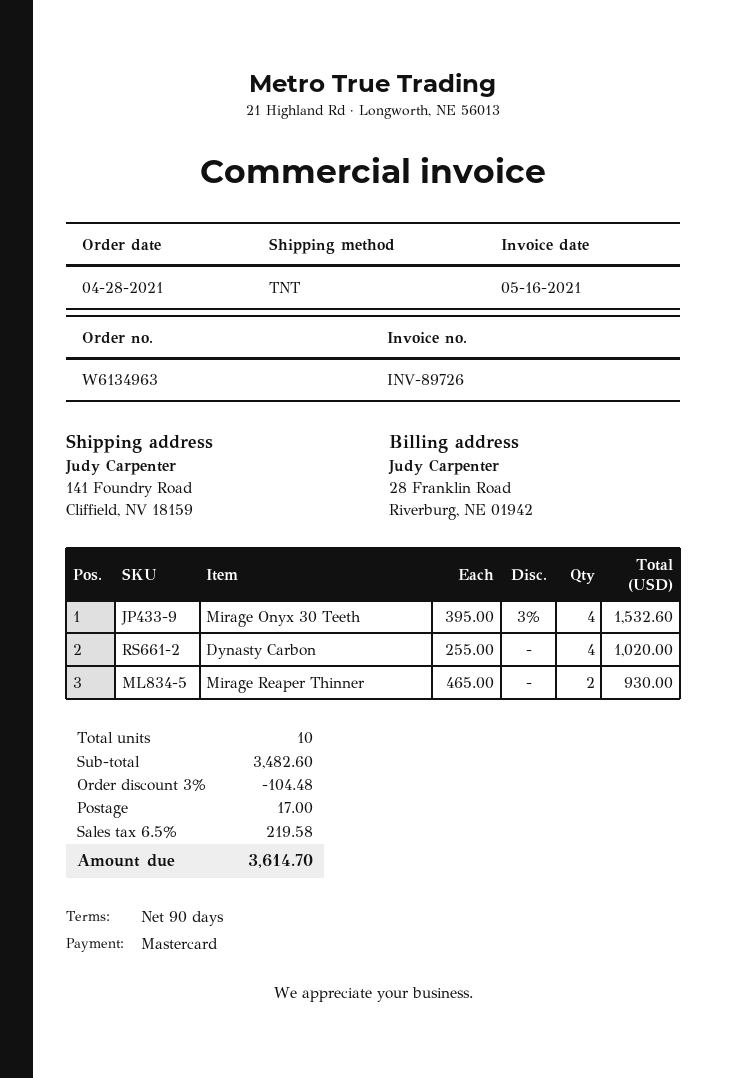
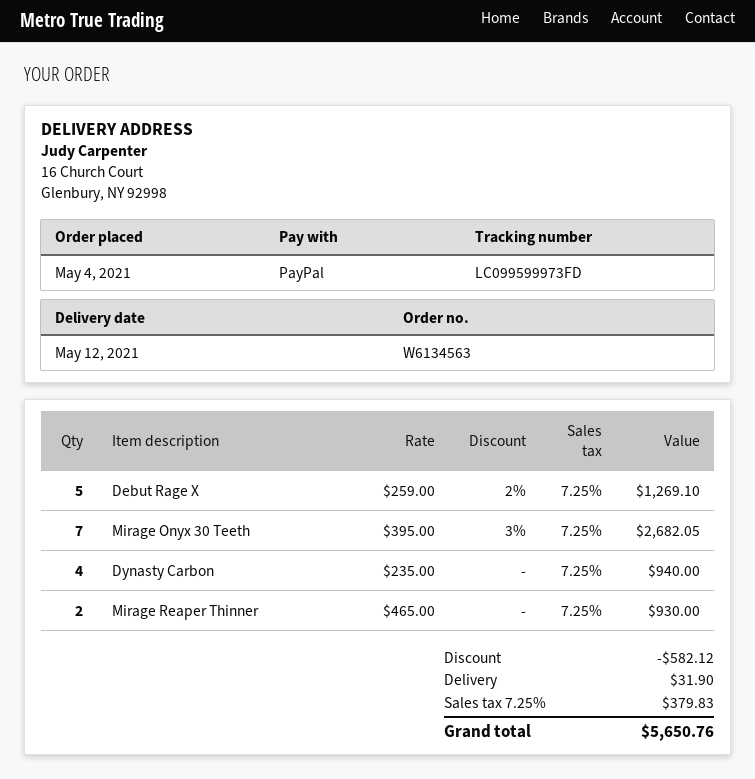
order number: W6134963 -> W6134563
order date: 2021-04-28 -> 2021-05-04
payment method: Mastercard -> PayPal
ship to: 141 Foundry Road, Cliffield, NV 18159 -> 16 Church Court, Glenbury, NY 92998
Mirage Onyx 30 Teeth: 4 x 395.00 - 3% = 1532.60 -> 7 x 395.00 - 3% = 2682.05
Dynasty Carbon: 4 x 255.00 = 1020.00 -> 4 x 235.00 = 940.00
Debut Rage X: none -> 5 x 259.00 - 2% = 1269.10
discount: 104.48 -> 582.12
shipping: 17.00 -> 31.90
tax: 6.5% = 219.58 -> 7.25% = 379.83
total: 3614.70 -> 5650.76

